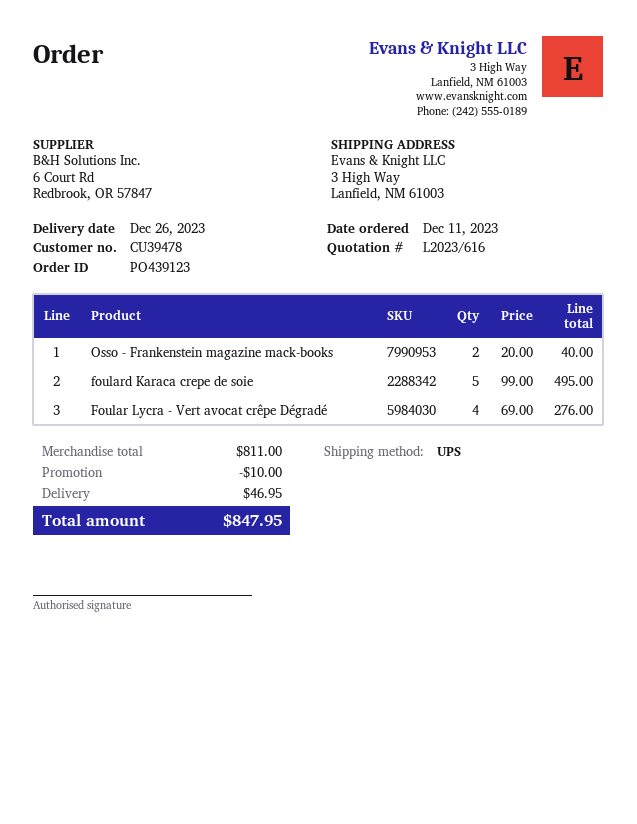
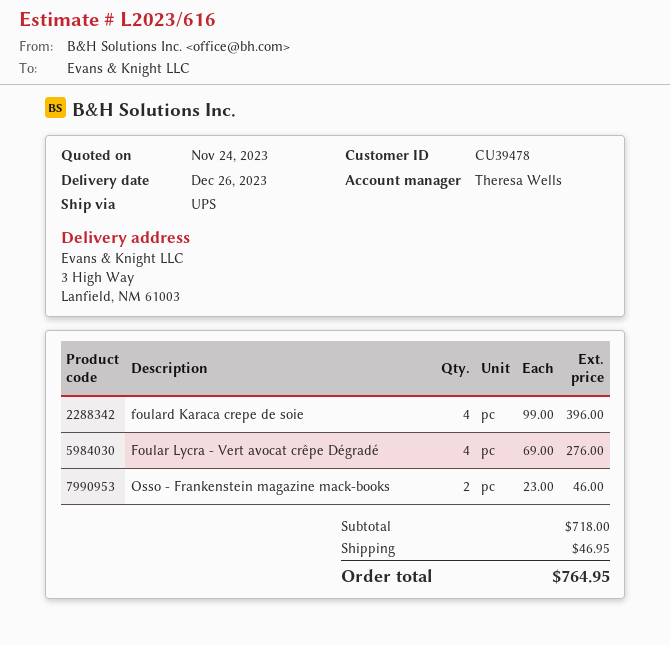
Osso - Frankenstein magazine mack-books: 2 x 20.00 = 40.00 -> 2 x 23.00 = 46.00
foulard Karaca crepe de soie: 5 x 99.00 = 495.00 -> 4 x 99.00 = 396.00
subtotal: 811.00 -> 718.00
discount: 10.00 -> none
total: 847.95 -> 764.95

